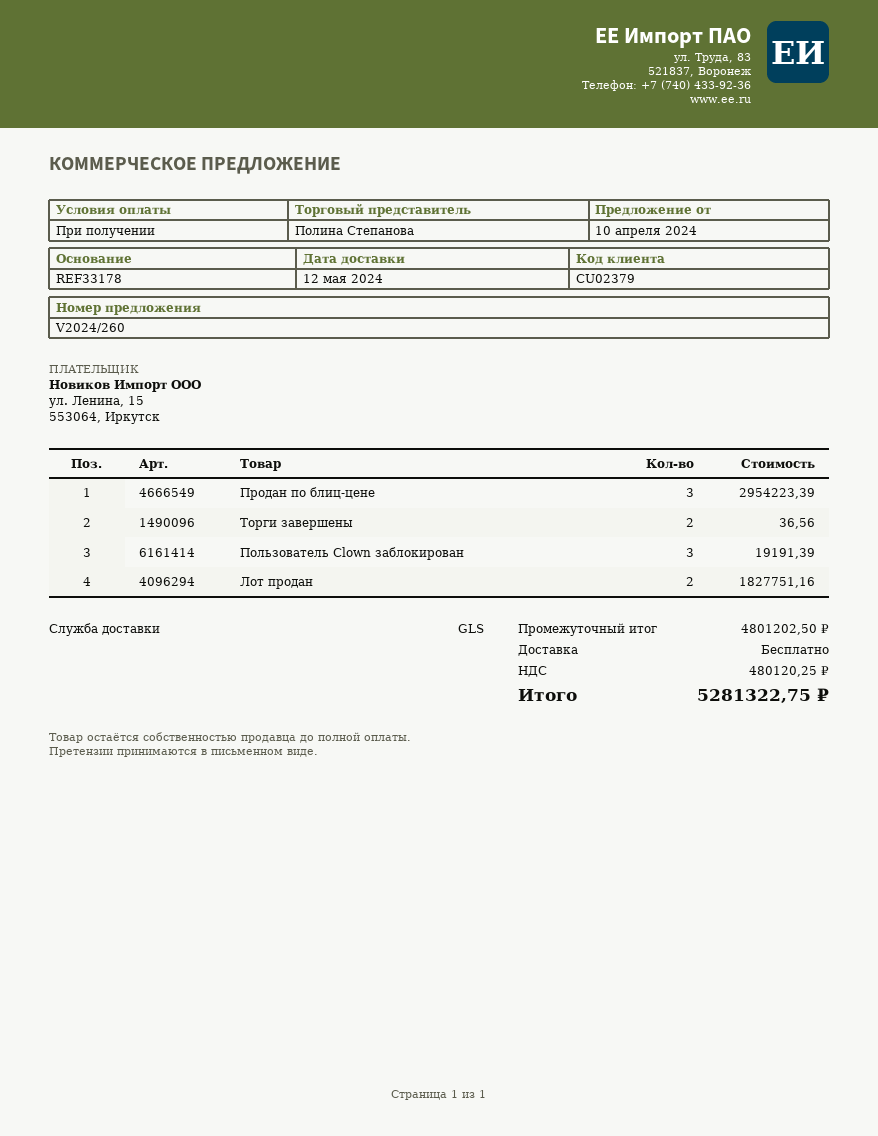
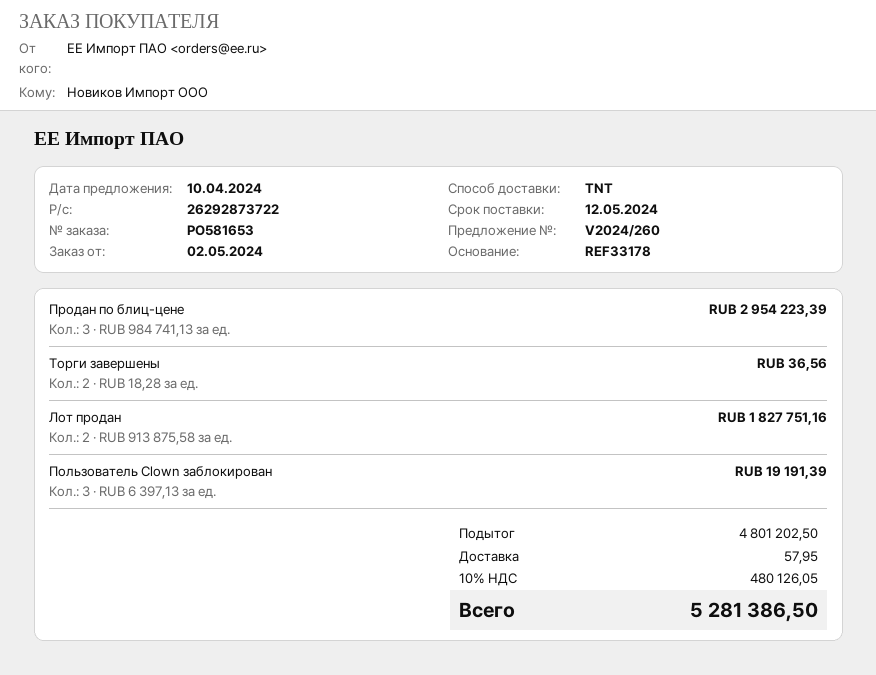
shipping method: GLS -> TNT
shipping: 0.00 -> 57.95
tax: 480120.25 -> 480126.05
total: 5281322.75 -> 5281386.50

